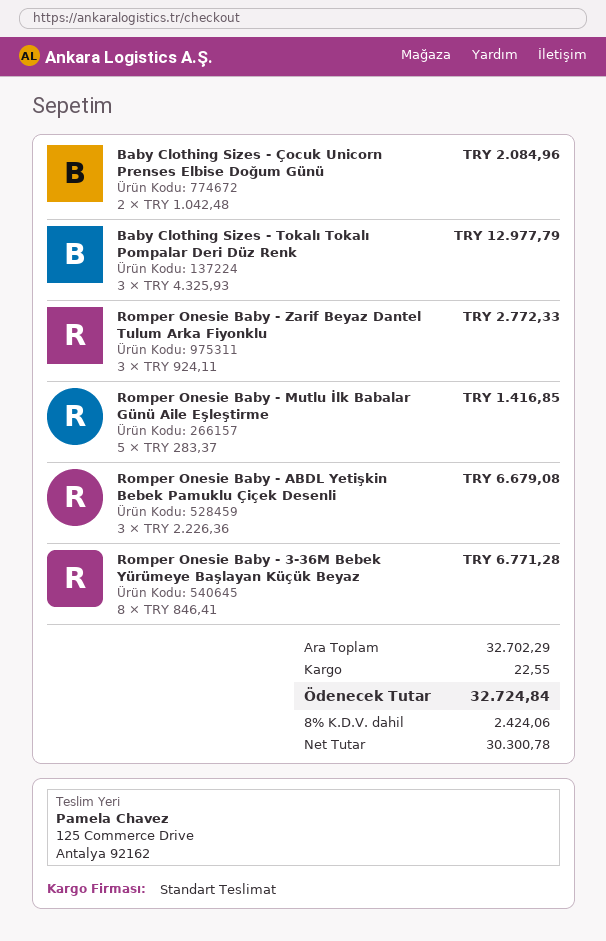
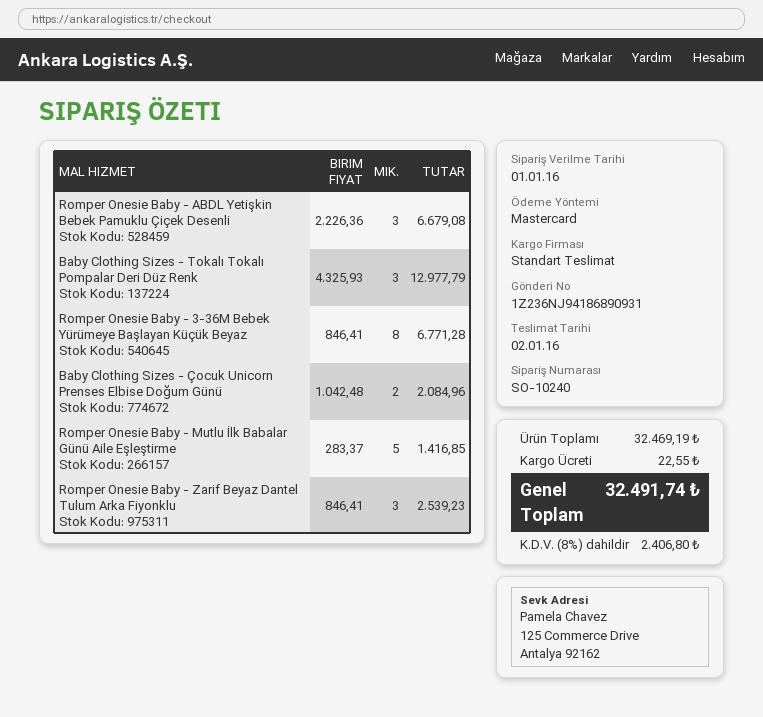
Romper Onesie Baby - Zarif Beyaz Dantel Tulum Arka Fiyonklu: 3 x 924.11 = 2772.33 -> 3 x 846.41 = 2539.23
subtotal: 32702.29 -> 32469.19
tax: 8% = 2424.06 -> 8% = 2406.80
total: 32724.84 -> 32491.74

